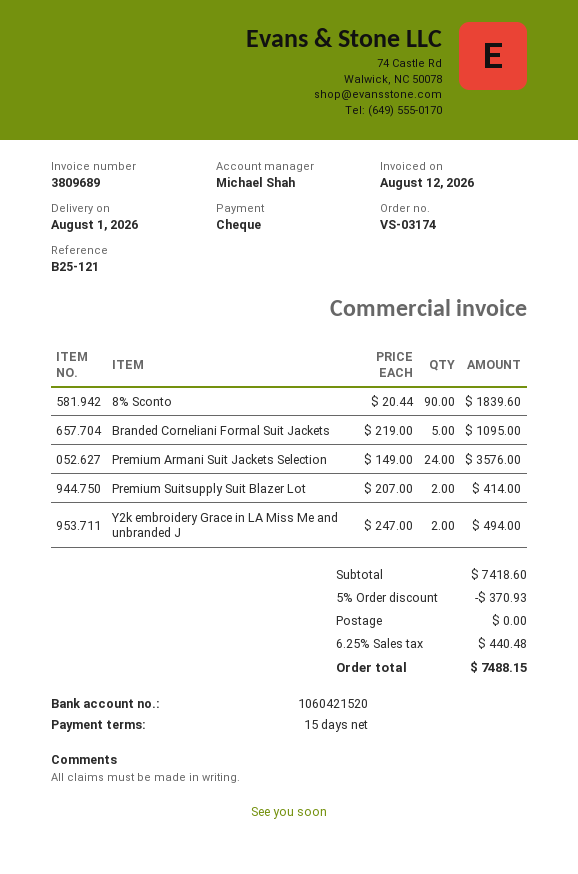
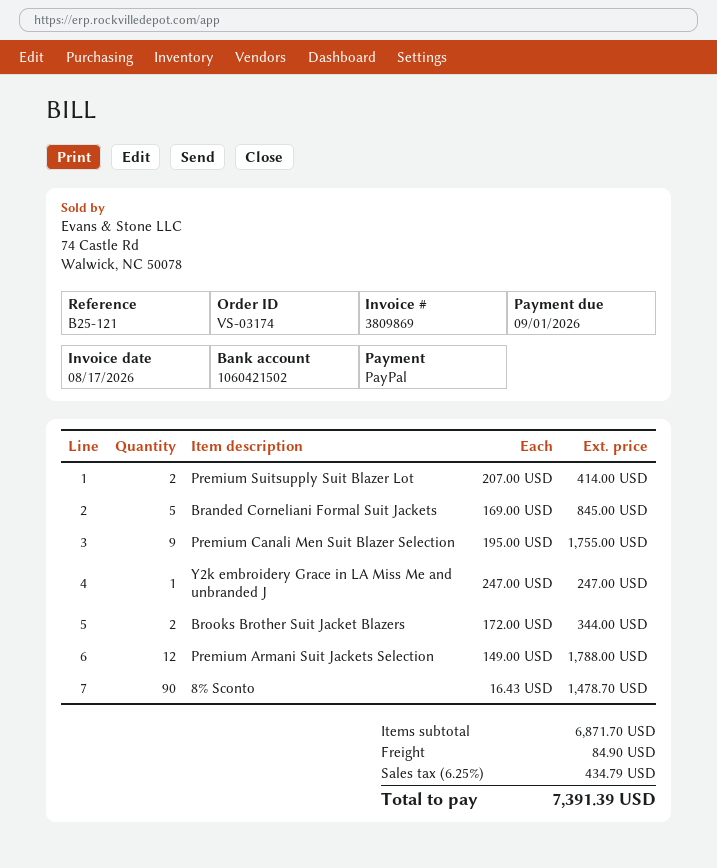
invoice number: 3809689 -> 3809869
invoice date: 2026-08-12 -> 2026-08-17
payment method: cheque -> PayPal
bank account: 1060421520 -> 1060421502
8% Sconto: 90 x 20.44 = 1839.60 -> 90 x 16.43 = 1478.70
Branded Corneliani Formal Suit Jackets: 5 x 219.00 = 1095.00 -> 5 x 169.00 = 845.00
Premium Armani Suit Jackets Selection: 24 x 149.00 = 3576.00 -> 12 x 149.00 = 1788.00
Y2k embroidery Grace in LA Miss Me and unbranded J: 2 x 247.00 = 494.00 -> 1 x 247.00 = 247.00
Premium Canali Men Suit Blazer Selection: none -> 9 x 195.00 = 1755.00
Brooks Brother Suit Jacket Blazers: none -> 2 x 172.00 = 344.00
subtotal: 7418.60 -> 6871.70
discount: 5% = 370.93 -> none
shipping: 0.00 -> 84.90
tax: 6.25% = 440.48 -> 6.25% = 434.79
total: 7488.15 -> 7391.39

